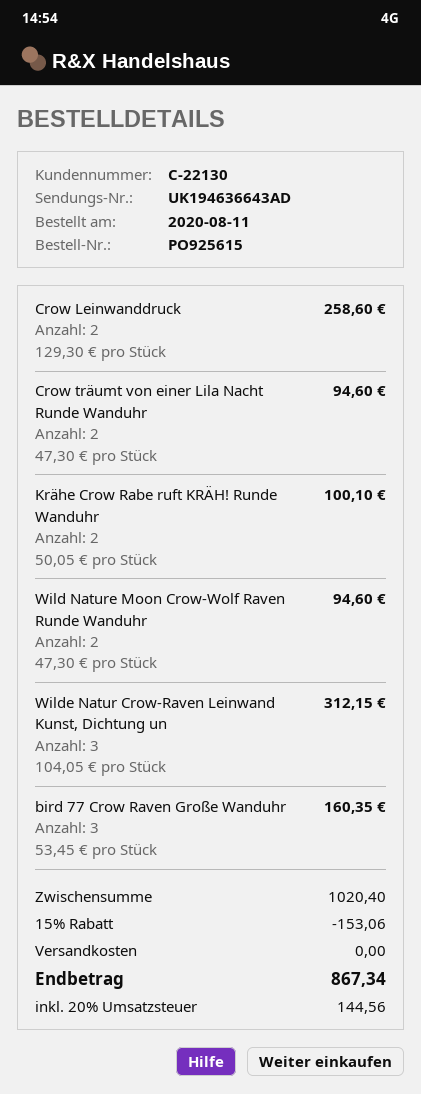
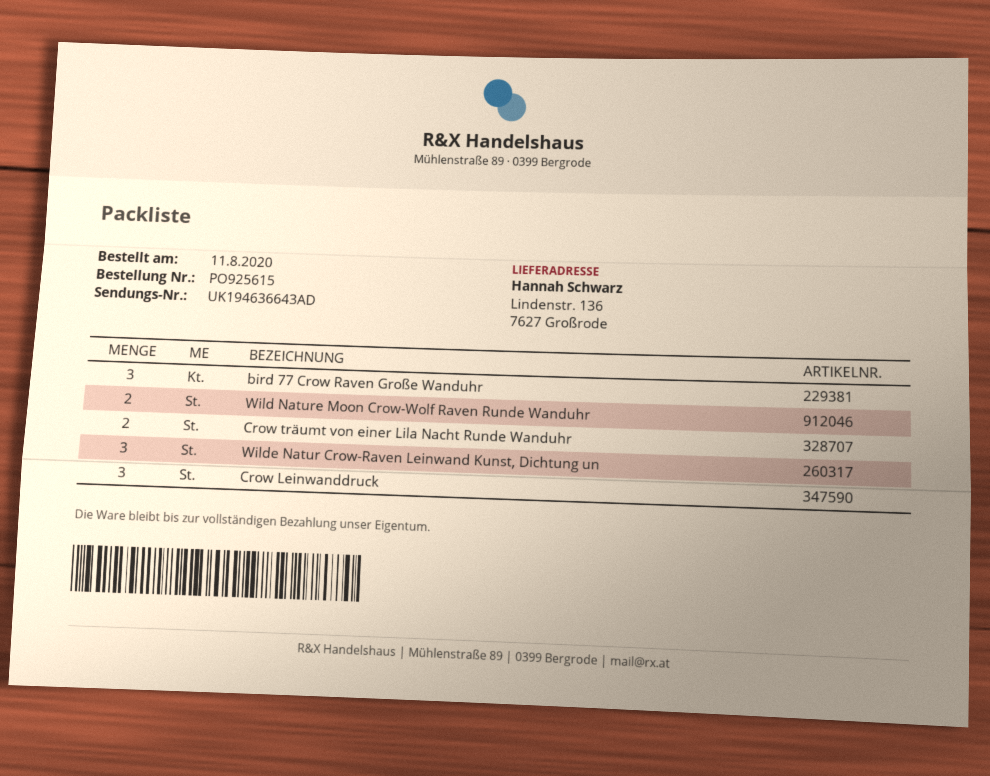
Crow Leinwanddruck: 2 -> 3
Krähe Crow Rabe ruft KRÄH! Runde Wanduhr: 2 -> none

